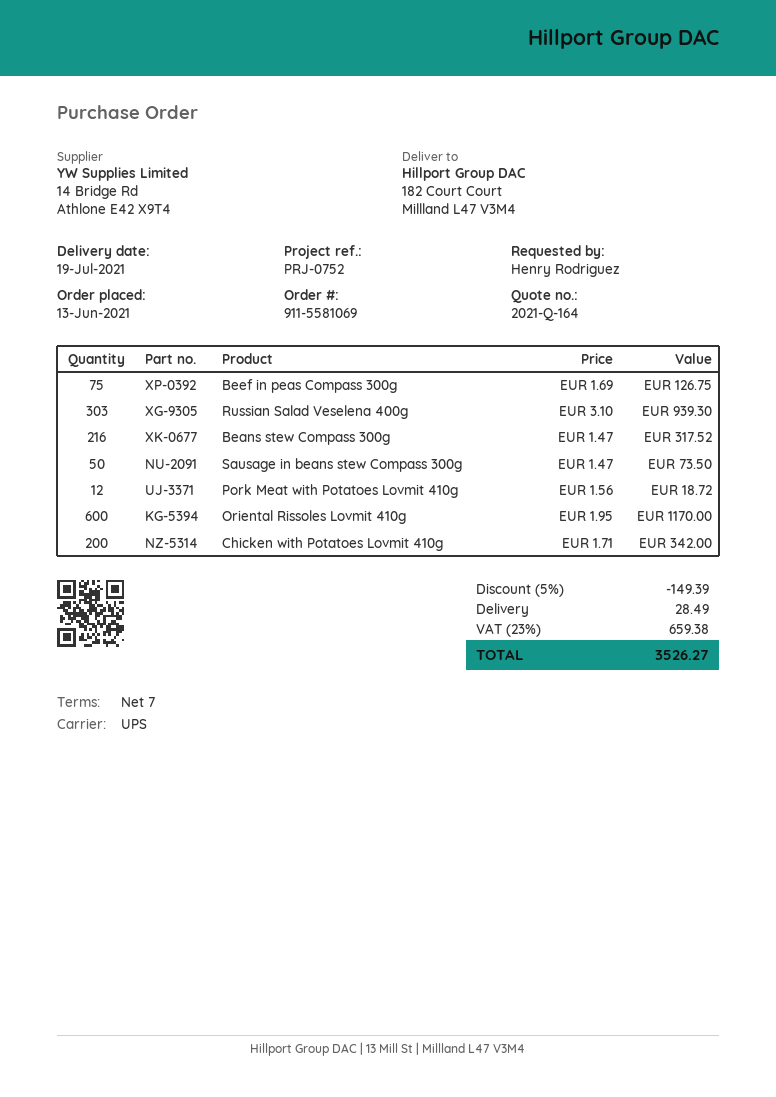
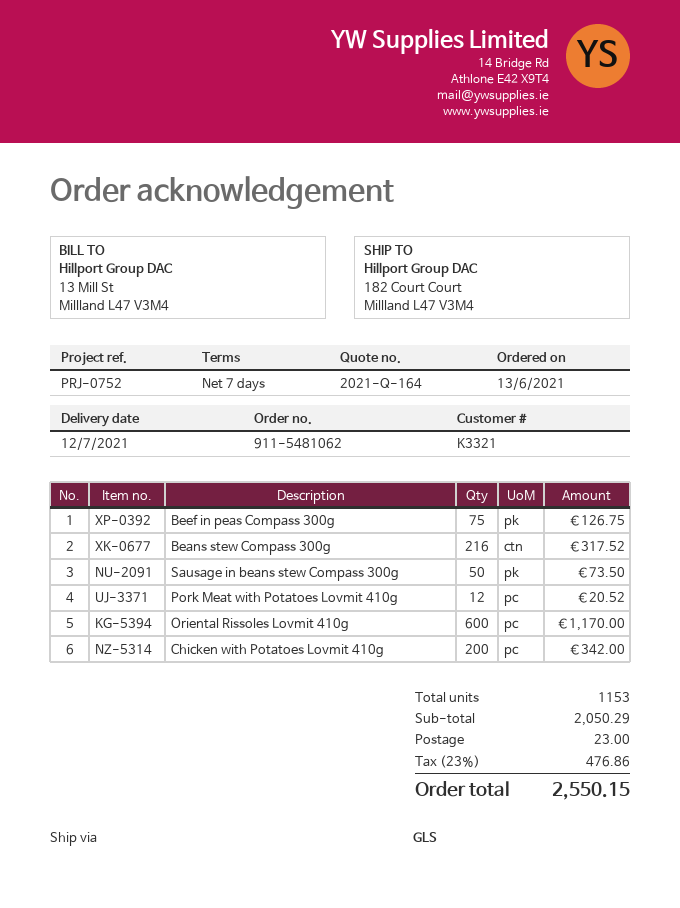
order number: 911-5581069 -> 911-5481062
delivery date: 2021-07-19 -> 2021-07-12
shipping method: UPS -> GLS
Russian Salad Veselena 400g: 303 for 939.30 -> none
Pork Meat with Potatoes Lovmit 410g: 12 for 18.72 -> 12 for 20.52
discount: 5% = 149.39 -> none
shipping: 28.49 -> 23.00
tax: 23% = 659.38 -> 23% = 476.86
total: 3526.27 -> 2550.15

